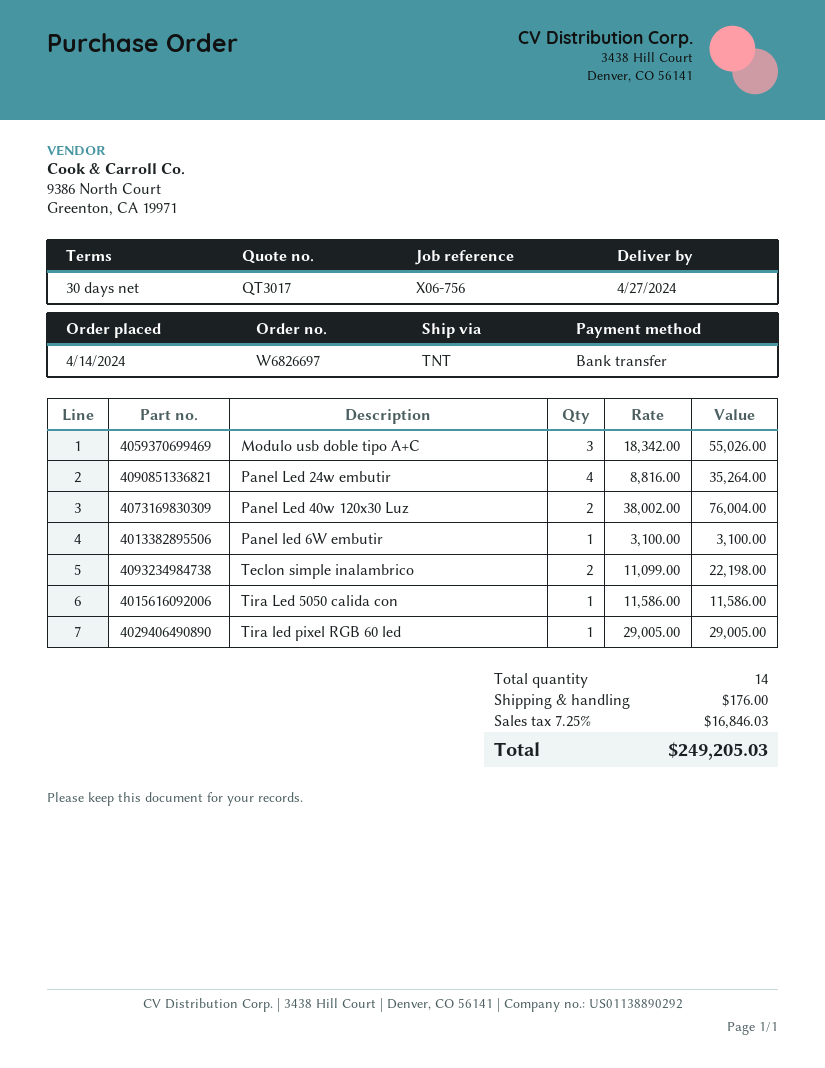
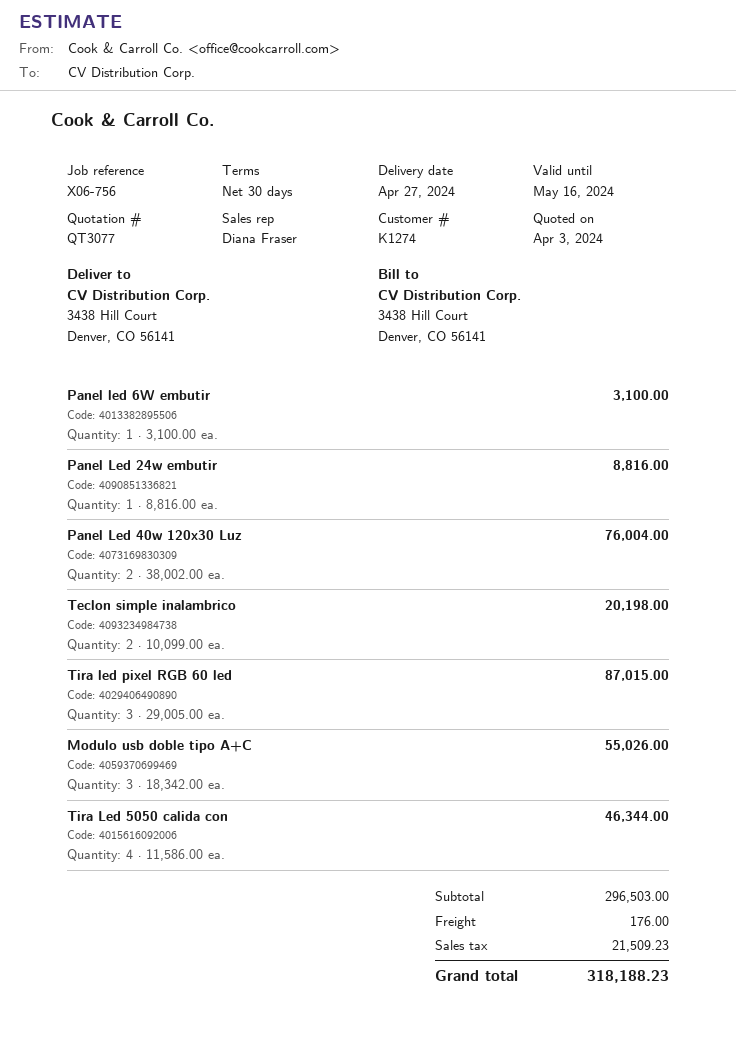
quote number: QT3017 -> QT3077
Panel Led 24w embutir: 4 x 8816.00 = 35264.00 -> 1 x 8816.00 = 8816.00
Teclon simple inalambrico: 2 x 11099.00 = 22198.00 -> 2 x 10099.00 = 20198.00
Tira Led 5050 calida con: 1 x 11586.00 = 11586.00 -> 4 x 11586.00 = 46344.00
Tira led pixel RGB 60 led: 1 x 29005.00 = 29005.00 -> 3 x 29005.00 = 87015.00
tax: 16846.03 -> 21509.23
total: 249205.03 -> 318188.23

